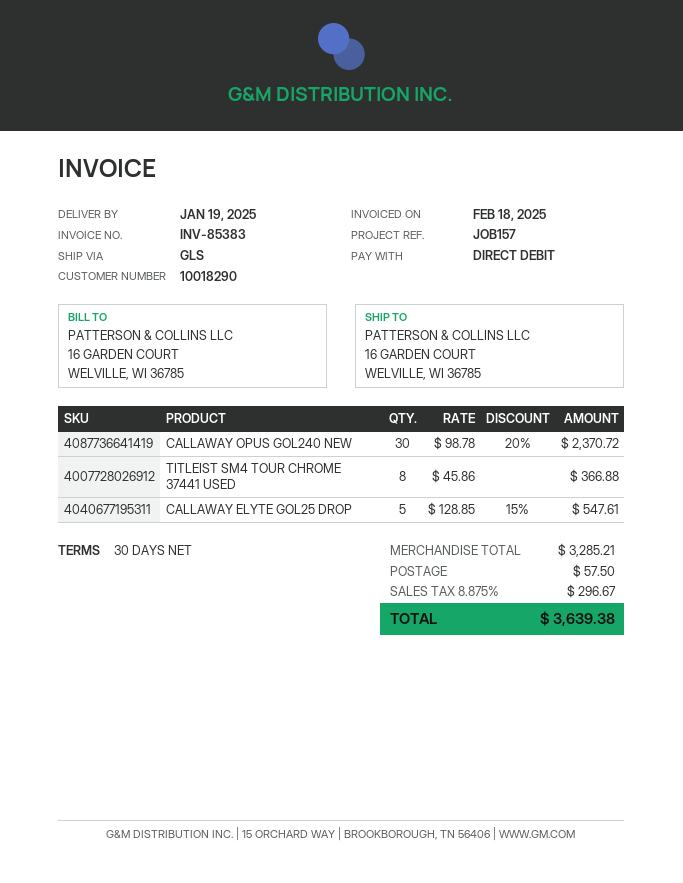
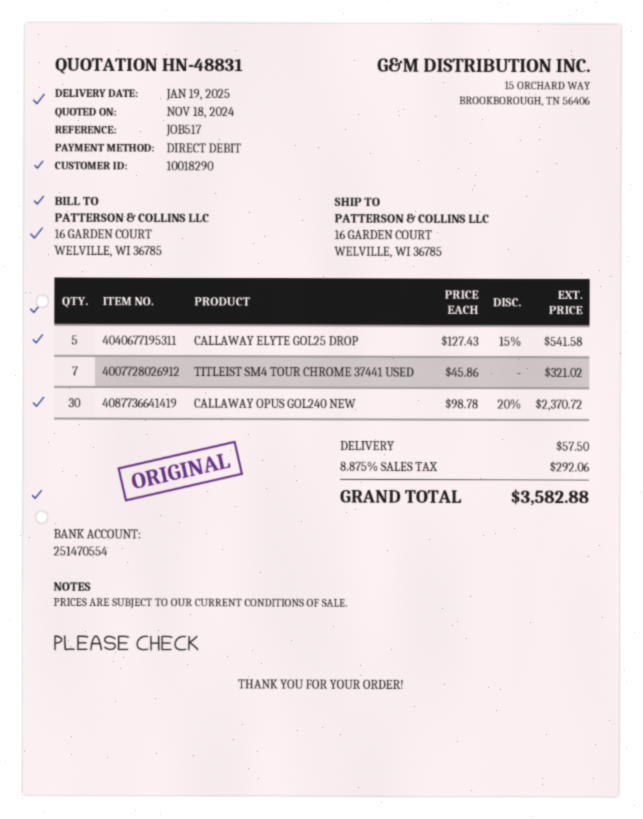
reference: JOB157 -> JOB517
TITLEIST SM4 TOUR CHROME 37441 USED: 8 x 45.86 = 366.88 -> 7 x 45.86 = 321.02
CALLAWAY ELYTE GOL25 DROP: 5 x 128.85 - 15% = 547.61 -> 5 x 127.43 - 15% = 541.58
tax: 8.875% = 296.67 -> 8.875% = 292.06
total: 3639.38 -> 3582.88

